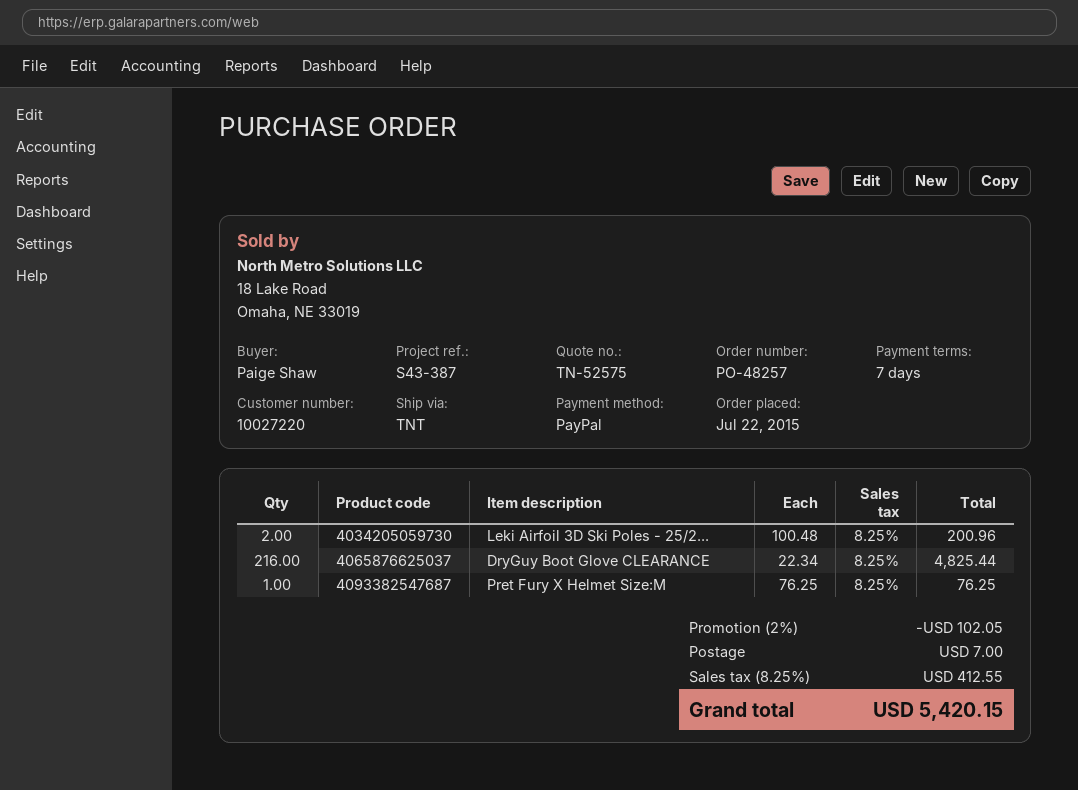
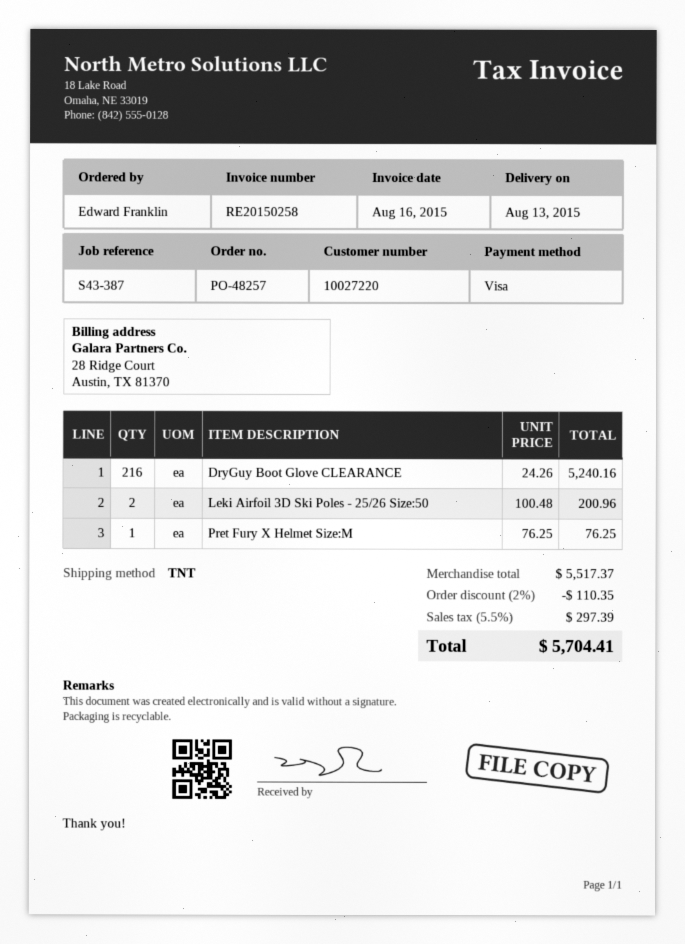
ordered by: Paige Shaw -> Edward Franklin
payment method: PayPal -> Visa
DryGuy Boot Glove CLEARANCE: 216 x 22.34 = 4825.44 -> 216 x 24.26 = 5240.16
discount: 2% = 102.05 -> 2% = 110.35
shipping: 7.00 -> none
tax: 8.25% = 412.55 -> 5.5% = 297.39
total: 5420.15 -> 5704.41

